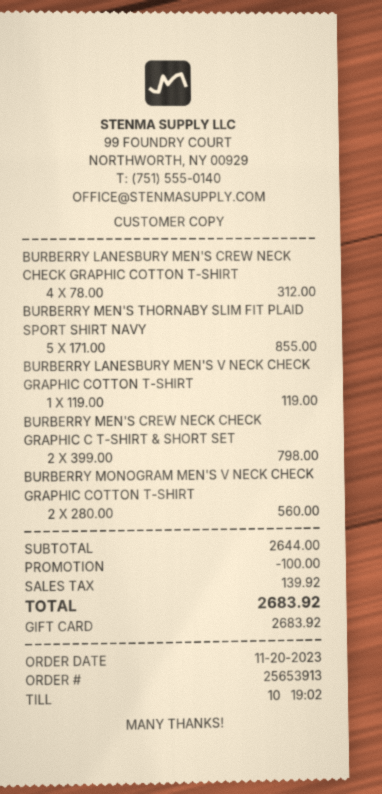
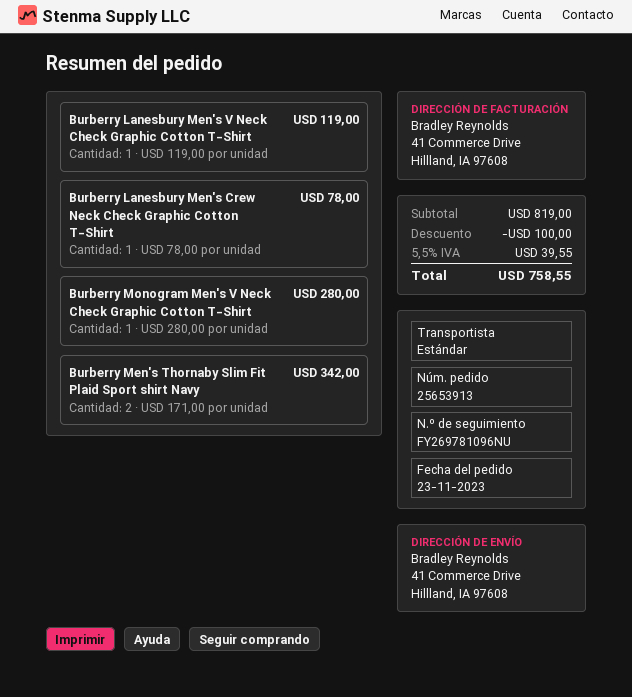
order date: 2023-11-20 -> 2023-11-23
BURBERRY LANESBURY MEN'S CREW NECK CHECK GRAPHIC COTTON T-SHIRT: 4 x 78.00 = 312.00 -> 1 x 78.00 = 78.00
BURBERRY MEN'S THORNABY SLIM FIT PLAID SPORT SHIRT NAVY: 5 x 171.00 = 855.00 -> 2 x 171.00 = 342.00
BURBERRY MEN'S CREW NECK CHECK GRAPHIC C T-SHIRT & SHORT SET: 2 x 399.00 = 798.00 -> none
BURBERRY MONOGRAM MEN'S V NECK CHECK GRAPHIC COTTON T-SHIRT: 2 x 280.00 = 560.00 -> 1 x 280.00 = 280.00
subtotal: 2644.00 -> 819.00
tax: 139.92 -> 39.55
total: 2683.92 -> 758.55

